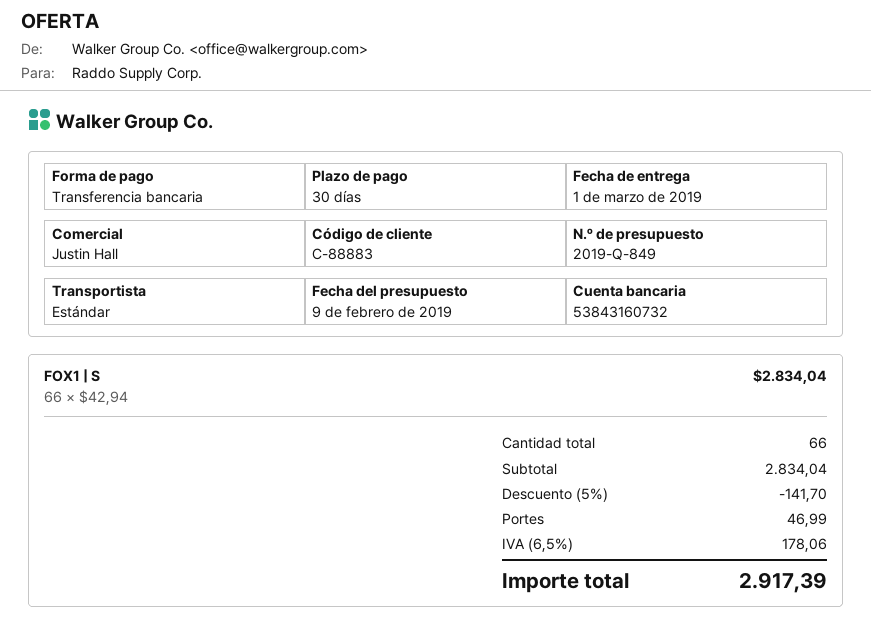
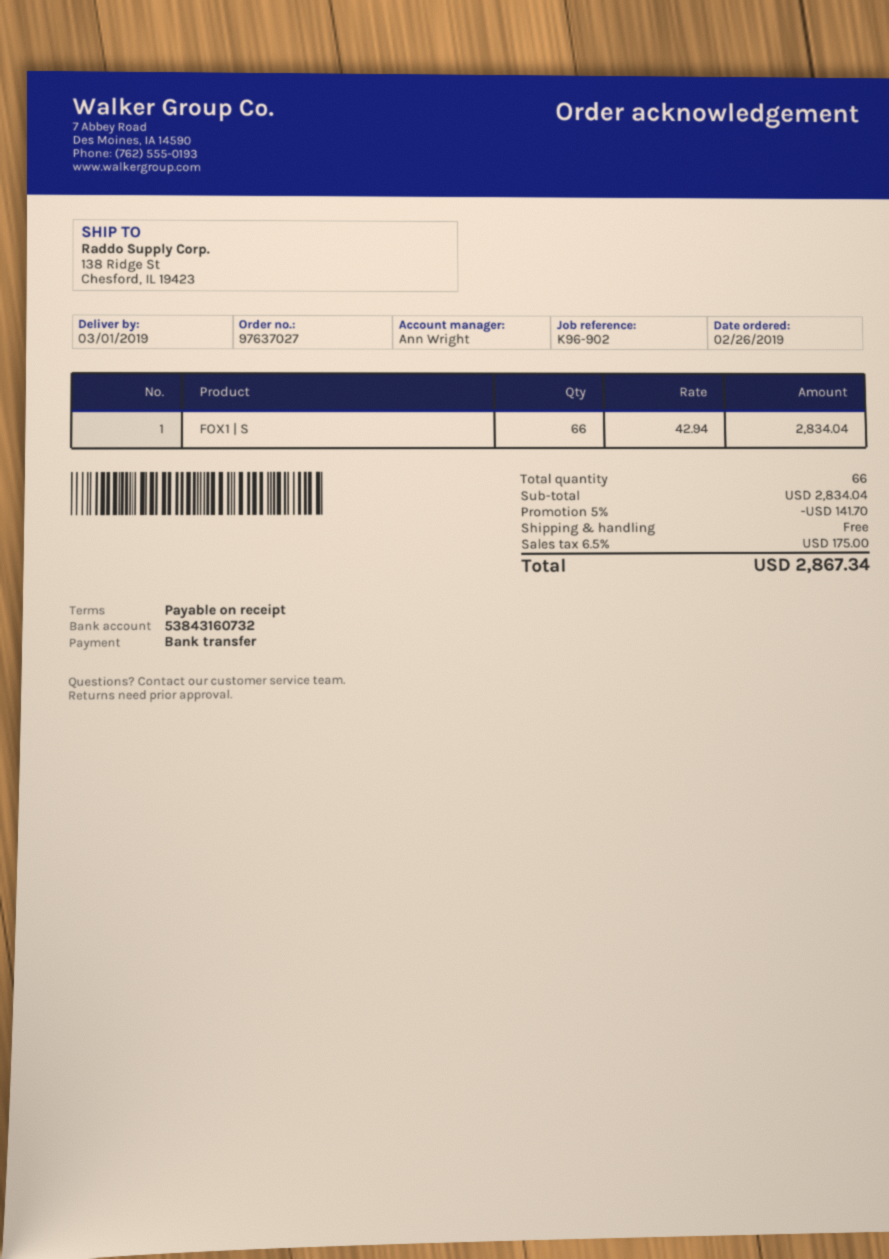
payment terms: 30 days -> on receipt
sales rep: Justin Hall -> Ann Wright
shipping: 46.99 -> 0.00
tax: 6.5% = 178.06 -> 6.5% = 175.00
total: 2917.39 -> 2867.34

